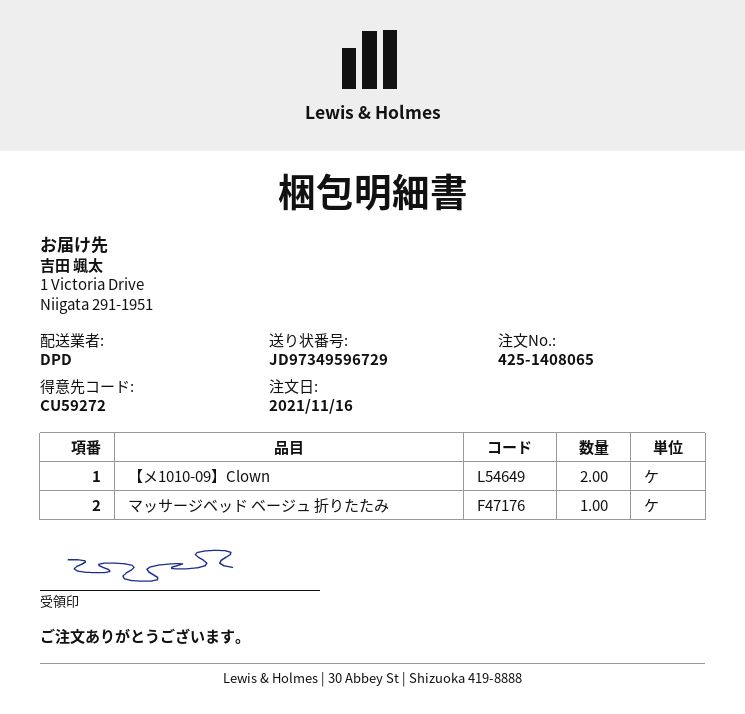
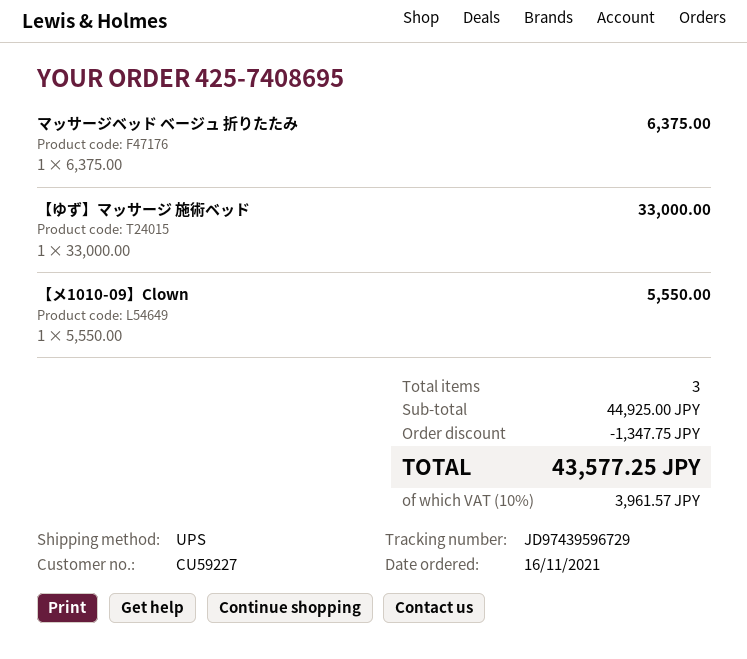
order number: 425-1408065 -> 425-7408695
customer number: CU59272 -> CU59227
shipping method: DPD -> UPS
tracking number: JD97349596729 -> JD97439596729
【メ1010-09】Clown: 2 -> 1
【ゆず】マッサージ 施術ベッド: none -> 1

